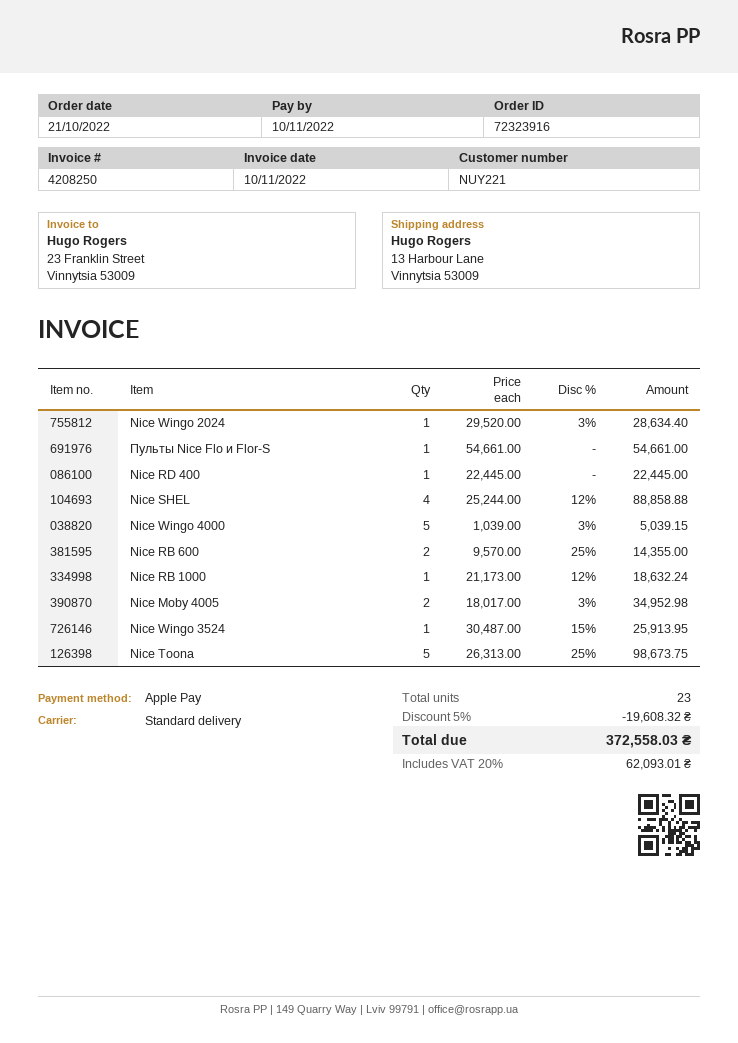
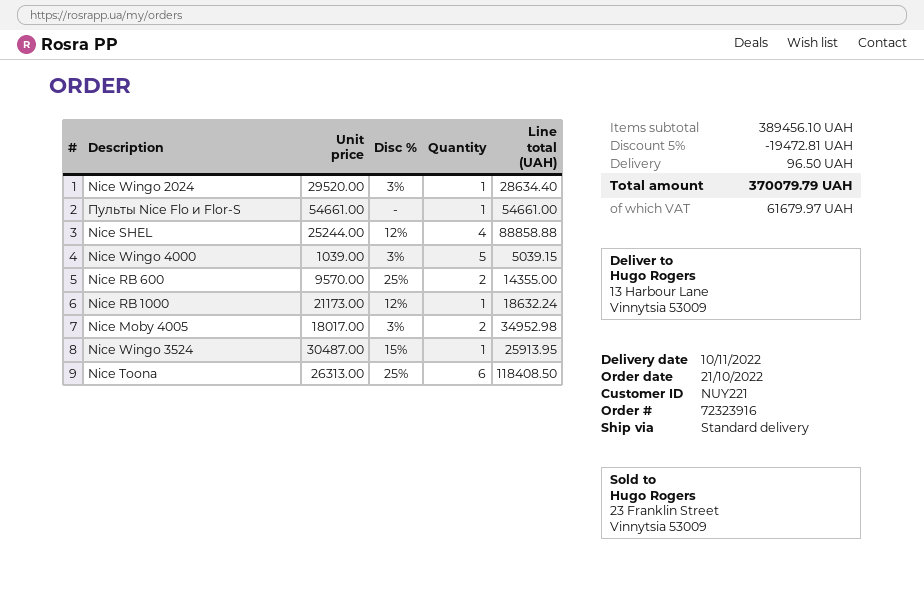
Nice RD 400: 1 x 22445.00 = 22445.00 -> none
Nice Toona: 5 x 26313.00 - 25% = 98673.75 -> 6 x 26313.00 - 25% = 118408.50
discount: 5% = 19608.32 -> 5% = 19472.81
shipping: none -> 96.50
tax: 62093.01 -> 61679.97
total: 372558.03 -> 370079.79

